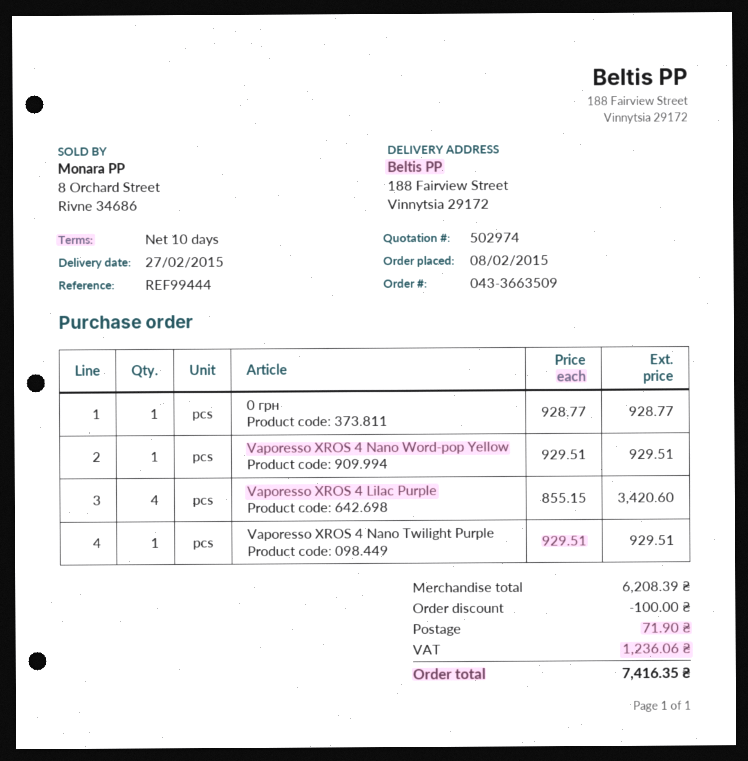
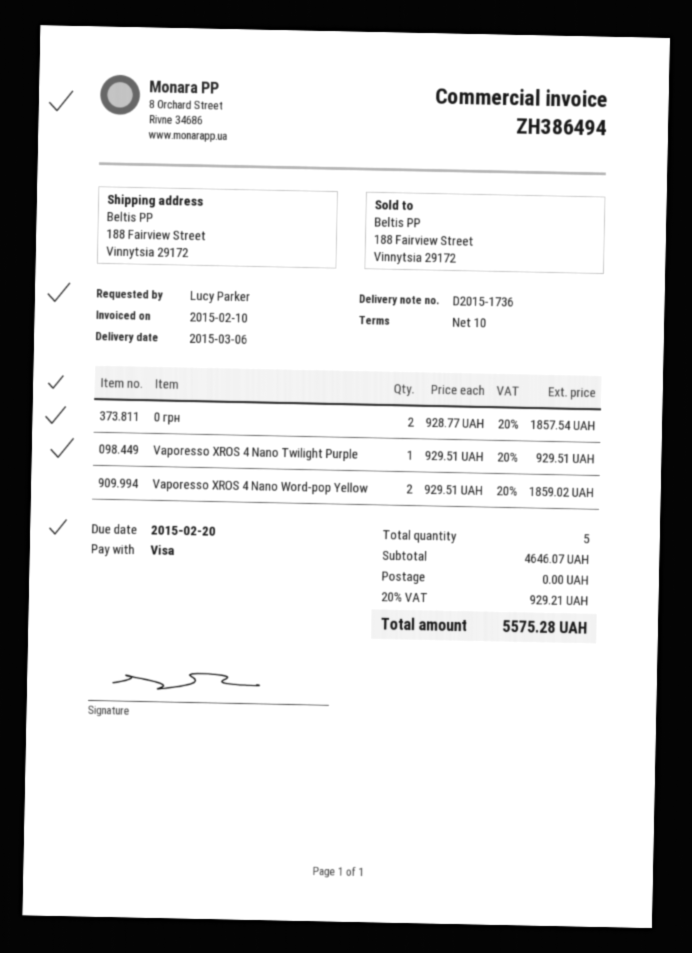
delivery date: 2015-02-27 -> 2015-03-06
0 грн: 1 x 928.77 = 928.77 -> 2 x 928.77 = 1857.54
Vaporesso XROS 4 Nano Word-pop Yellow: 1 x 929.51 = 929.51 -> 2 x 929.51 = 1859.02
Vaporesso XROS 4 Lilac Purple: 4 x 855.15 = 3420.60 -> none
subtotal: 6208.39 -> 4646.07
discount: 100.00 -> none
shipping: 71.90 -> 0.00
tax: 1236.06 -> 929.21
total: 7416.35 -> 5575.28

